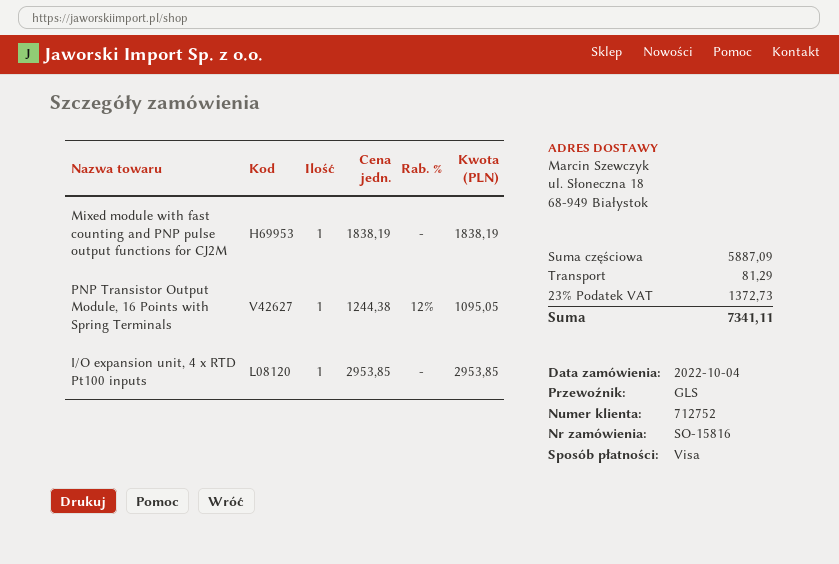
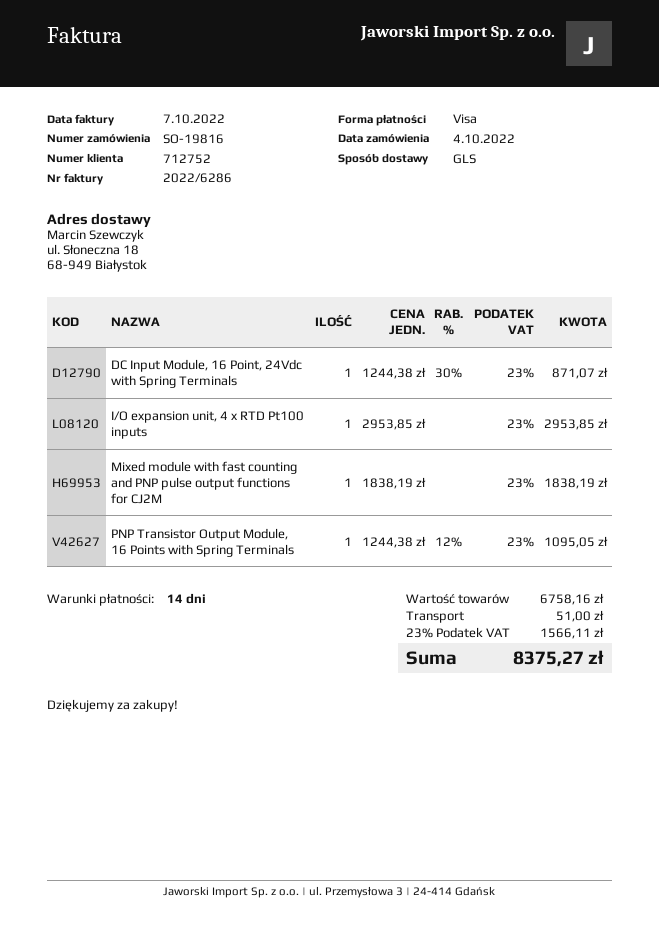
order number: SO-15816 -> SO-19816
DC Input Module, 16 Point, 24Vdc with Spring Terminals: none -> 1 x 1244.38 - 30% = 871.07
subtotal: 5887.09 -> 6758.16
shipping: 81.29 -> 51.00
tax: 23% = 1372.73 -> 23% = 1566.11
total: 7341.11 -> 8375.27

